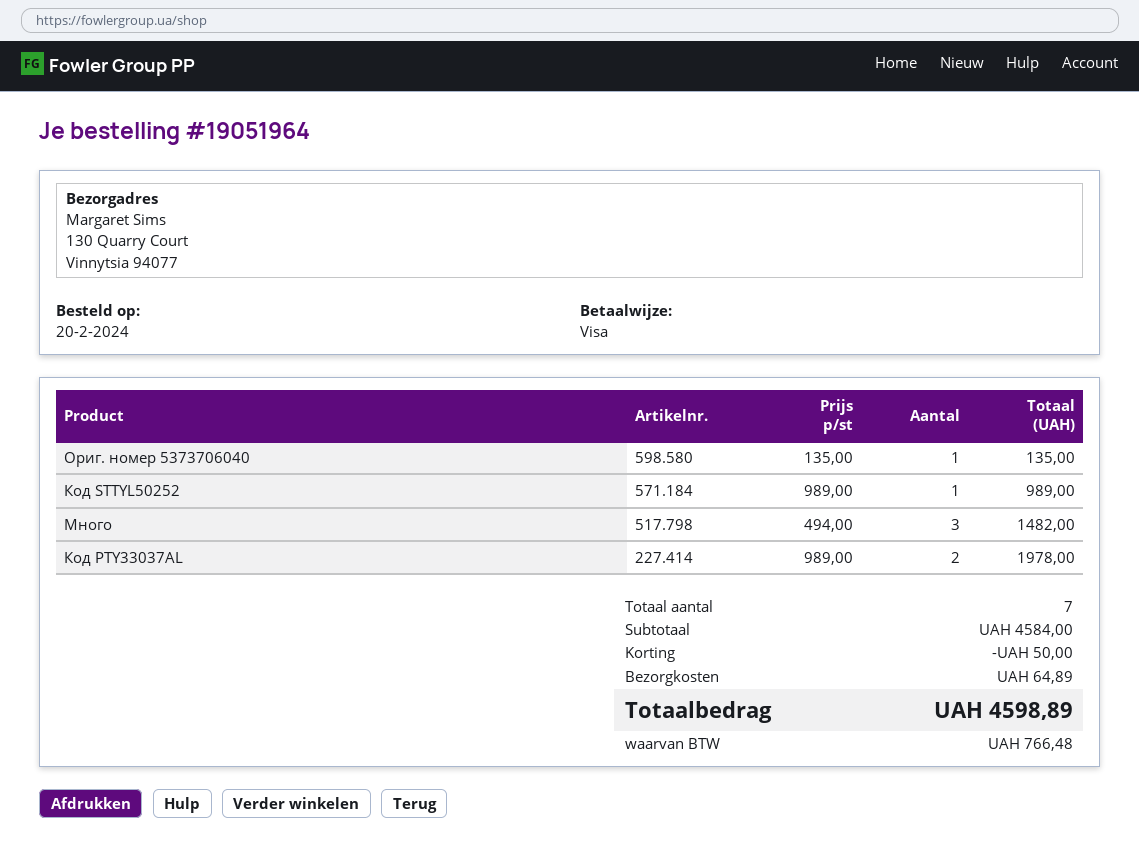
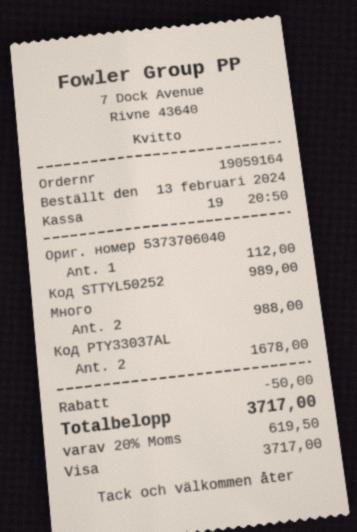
order number: 19051964 -> 19059164
order date: 2024-02-20 -> 2024-02-13
Ориг. номер 5373706040: 1 for 135.00 -> 1 for 112.00
Много: 3 for 1482.00 -> 2 for 988.00
Код PTY33037AL: 2 for 1978.00 -> 2 for 1678.00
shipping: 64.89 -> none
tax: 766.48 -> 619.50
total: 4598.89 -> 3717.00

